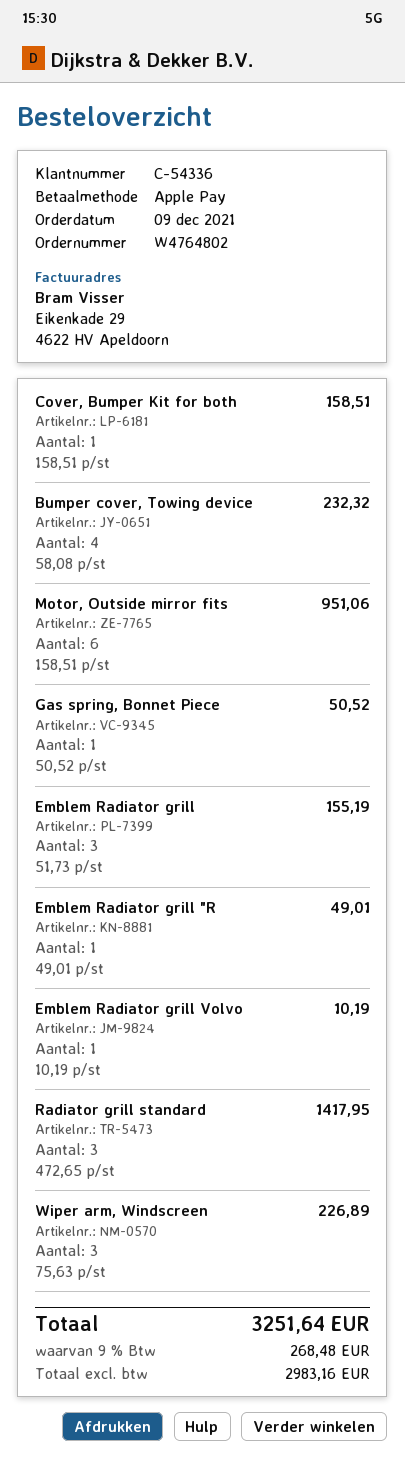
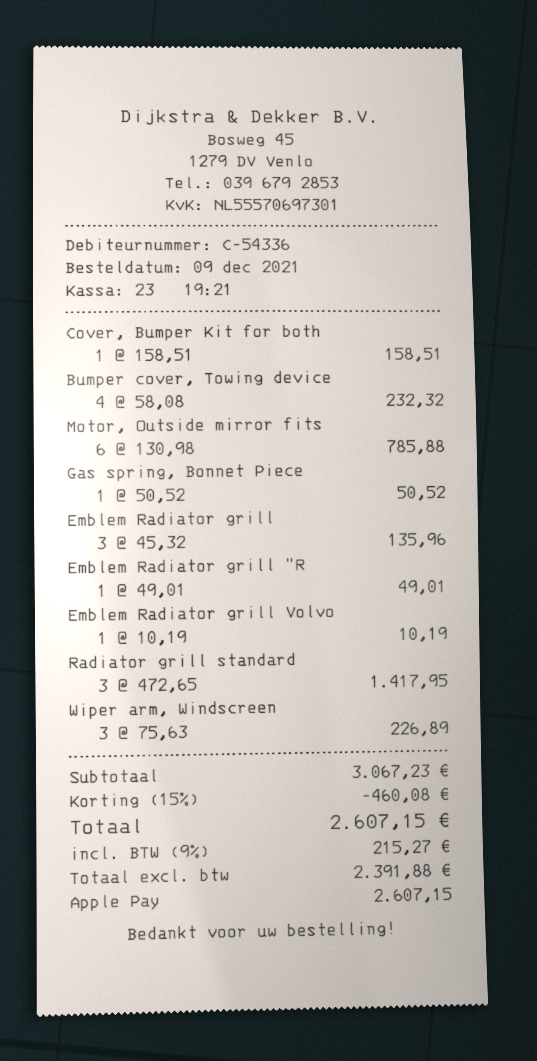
Motor, Outside mirror fits: 6 x 158.51 = 951.06 -> 6 x 130.98 = 785.88
Emblem Radiator grill: 3 x 51.73 = 155.19 -> 3 x 45.32 = 135.96
discount: none -> 15% = 460.08
net: 2983.16 -> 2391.88
tax: 9% = 268.48 -> 9% = 215.27
total: 3251.64 -> 2607.15

